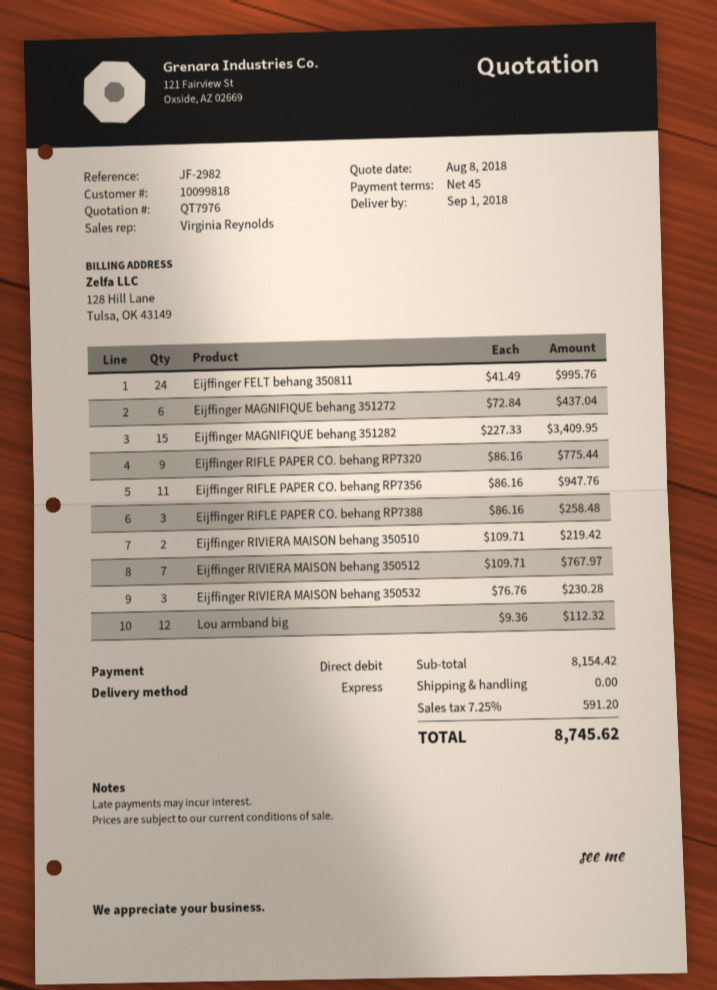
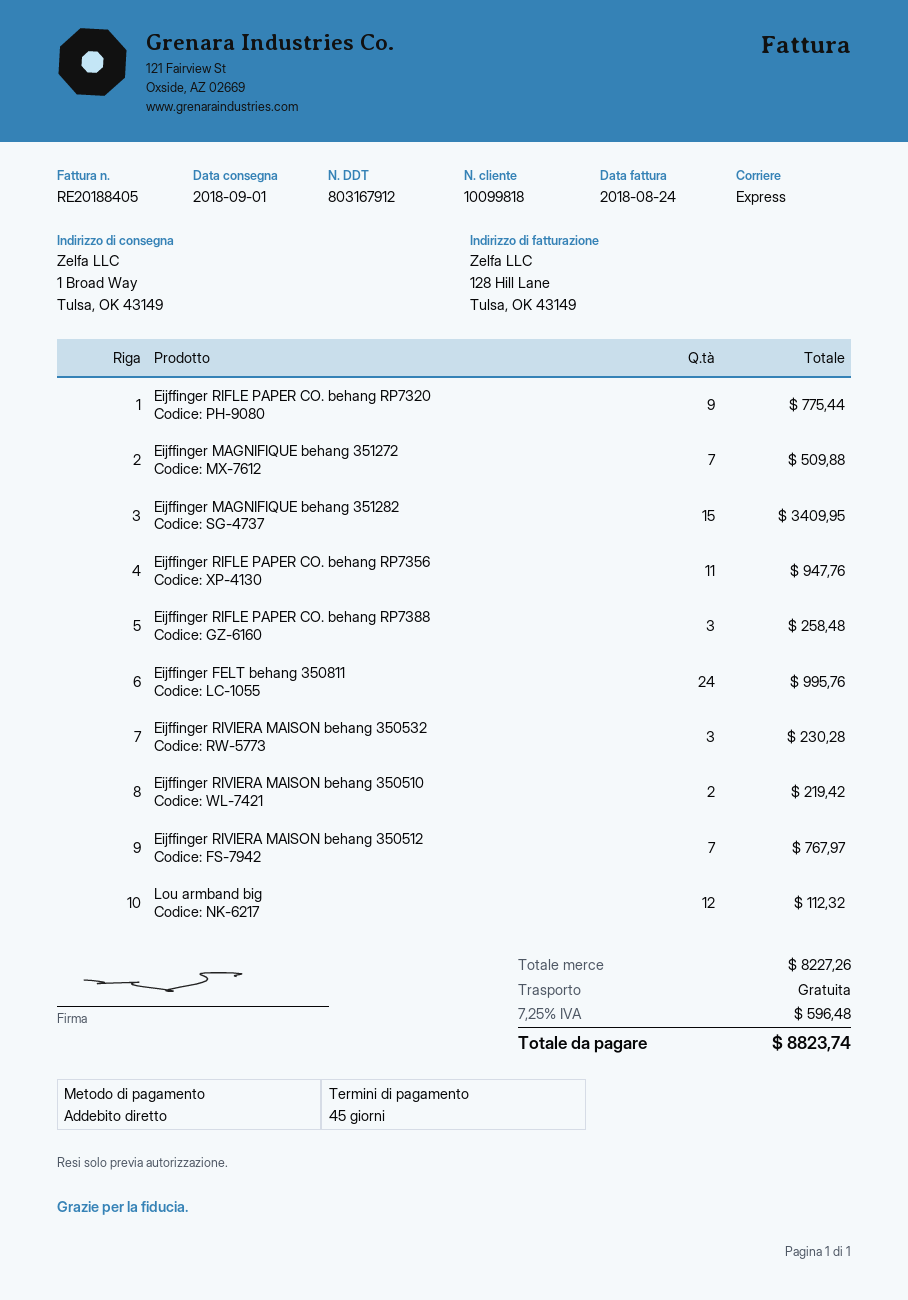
Eijffinger MAGNIFIQUE behang 351272: 6 for 437.04 -> 7 for 509.88
subtotal: 8154.42 -> 8227.26
tax: 7.25% = 591.20 -> 7.25% = 596.48
total: 8745.62 -> 8823.74

